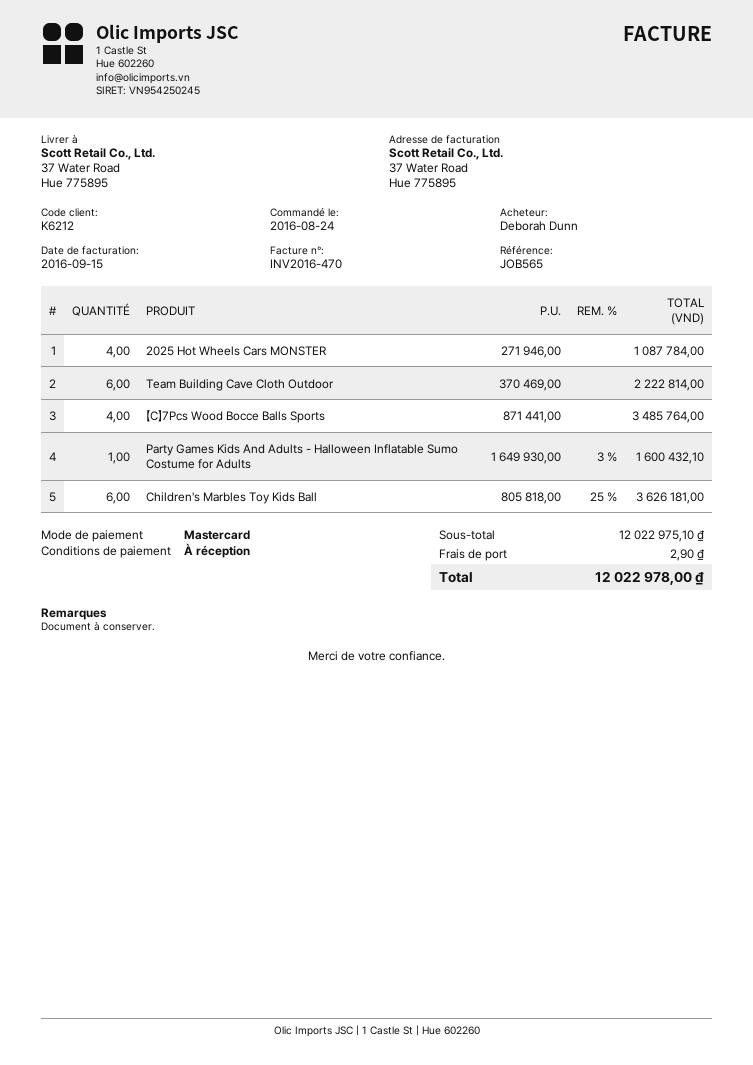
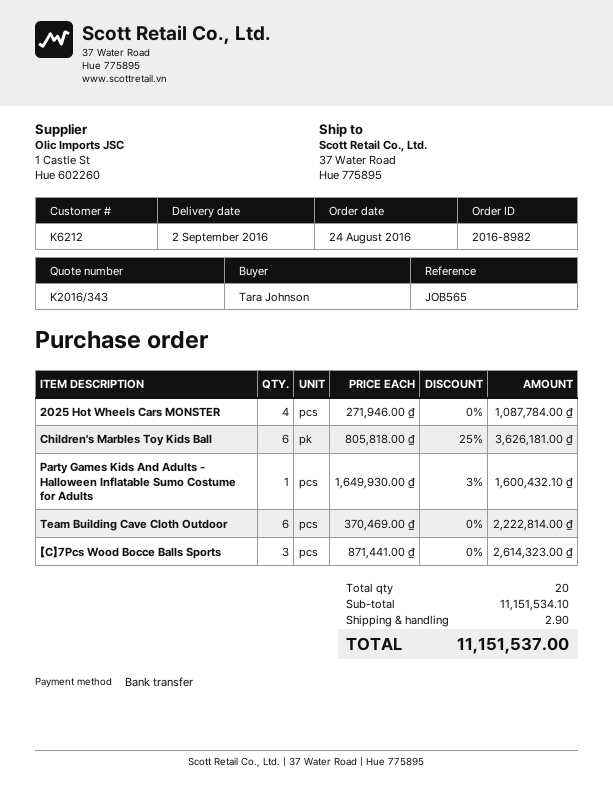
ordered by: Deborah Dunn -> Tara Johnson
payment method: Mastercard -> bank transfer
【C】7Pcs Wood Bocce Balls Sports: 4 x 871441.00 = 3485764.00 -> 3 x 871441.00 = 2614323.00
subtotal: 12022975.10 -> 11151534.10
total: 12022978.00 -> 11151537.00

